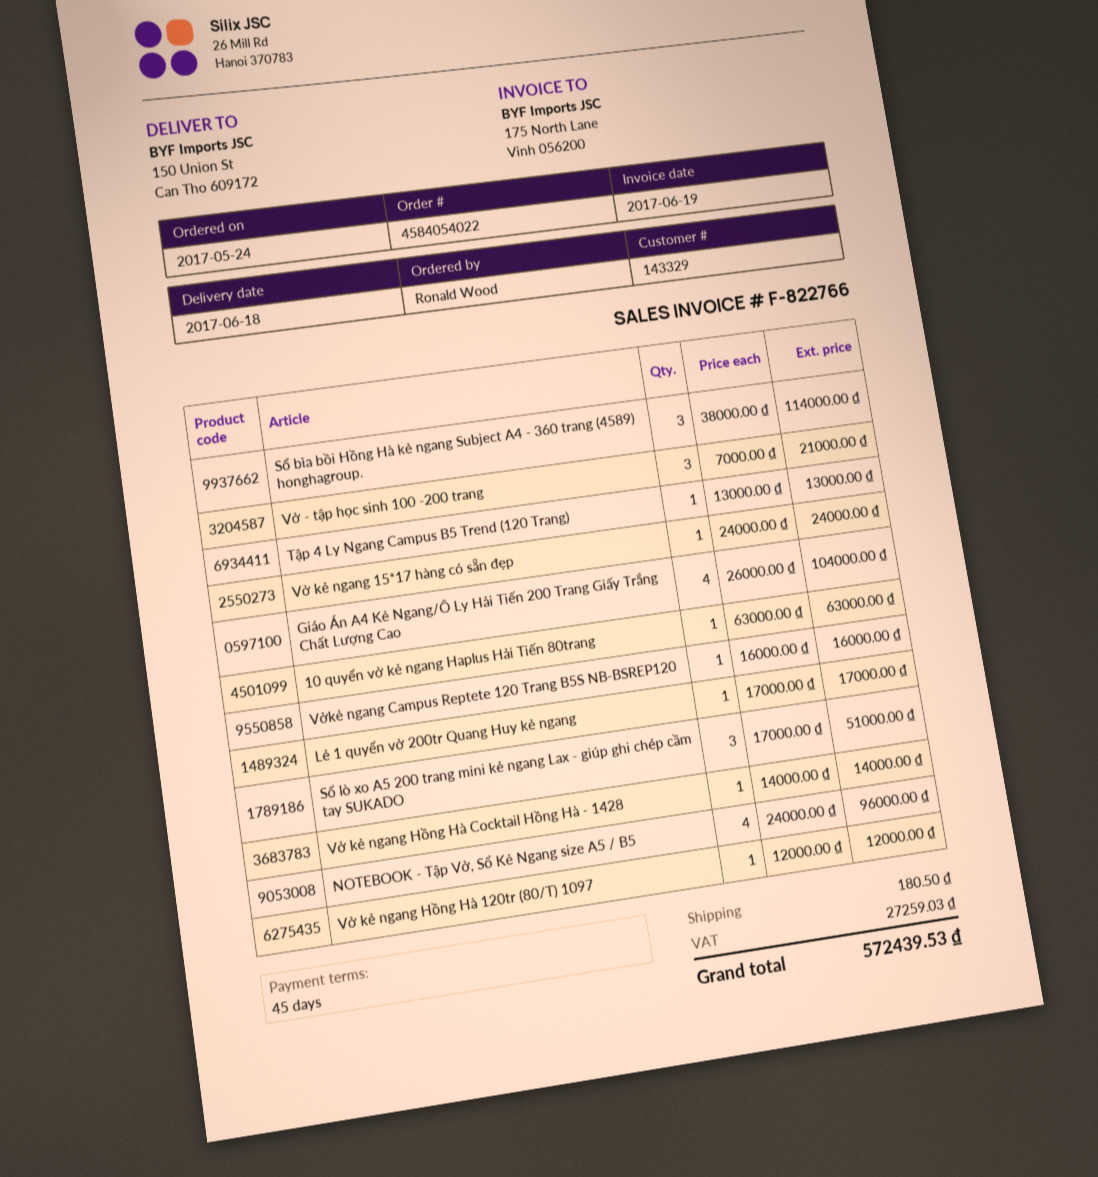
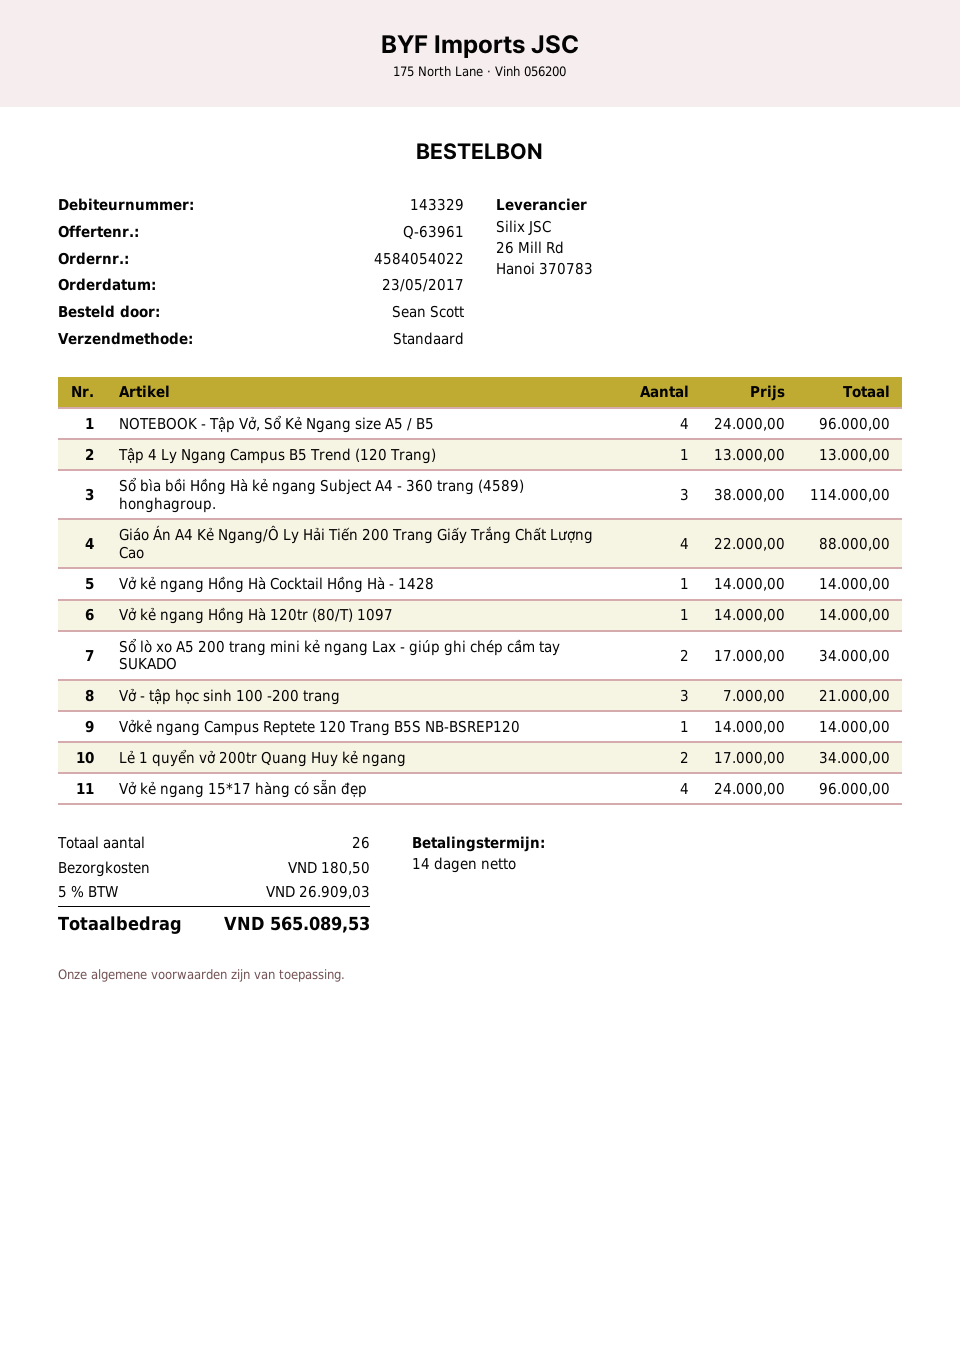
order date: 2017-05-24 -> 2017-05-23
payment terms: 45 days -> 14 days
ordered by: Ronald Wood -> Sean Scott
Vở kẻ ngang 15*17 hàng có sẵn đẹp: 1 x 24000.00 = 24000.00 -> 4 x 24000.00 = 96000.00
Giáo Án A4 Kẻ Ngang/Ô Ly Hải Tiến 200 Trang Giấy Trắng Chất Lượng Cao: 4 x 26000.00 = 104000.00 -> 4 x 22000.00 = 88000.00
10 quyển vở kẻ ngang Haplus Hải Tiến 80trang: 1 x 63000.00 = 63000.00 -> none
Vởkẻ ngang Campus Reptete 120 Trang B5S NB-BSREP120: 1 x 16000.00 = 16000.00 -> 1 x 14000.00 = 14000.00
Lẻ 1 quyển vở 200tr Quang Huy kẻ ngang: 1 x 17000.00 = 17000.00 -> 2 x 17000.00 = 34000.00
Sổ lò xo A5 200 trang mini kẻ ngang Lax - giúp ghi chép cầm tay SUKADO: 3 x 17000.00 = 51000.00 -> 2 x 17000.00 = 34000.00
Vở kẻ ngang Hồng Hà 120tr (80/T) 1097: 1 x 12000.00 = 12000.00 -> 1 x 14000.00 = 14000.00
tax: 27259.03 -> 26909.03
total: 572439.53 -> 565089.53

